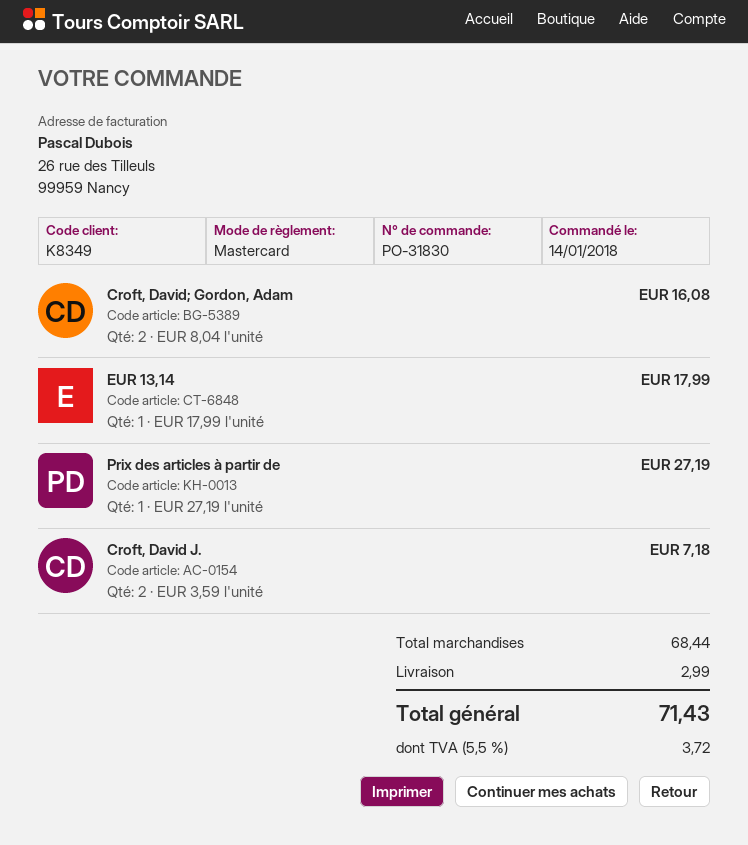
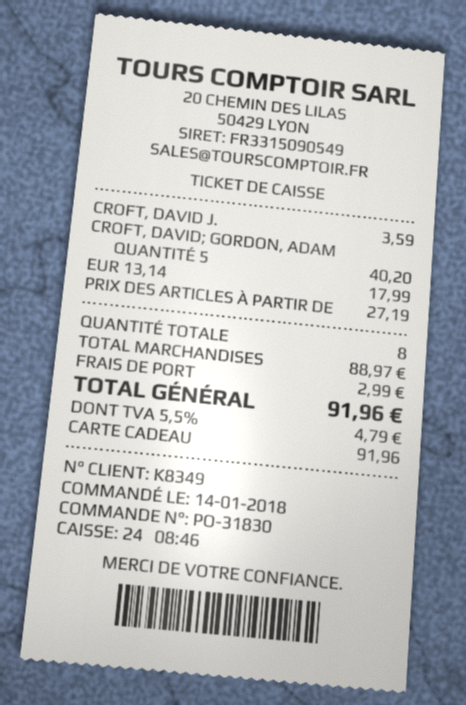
payment method: Mastercard -> gift card
Croft, David; Gordon, Adam: 2 for 16.08 -> 5 for 40.20
Croft, David J.: 2 for 7.18 -> 1 for 3.59
subtotal: 68.44 -> 88.97
tax: 5.5% = 3.72 -> 5.5% = 4.79
total: 71.43 -> 91.96

